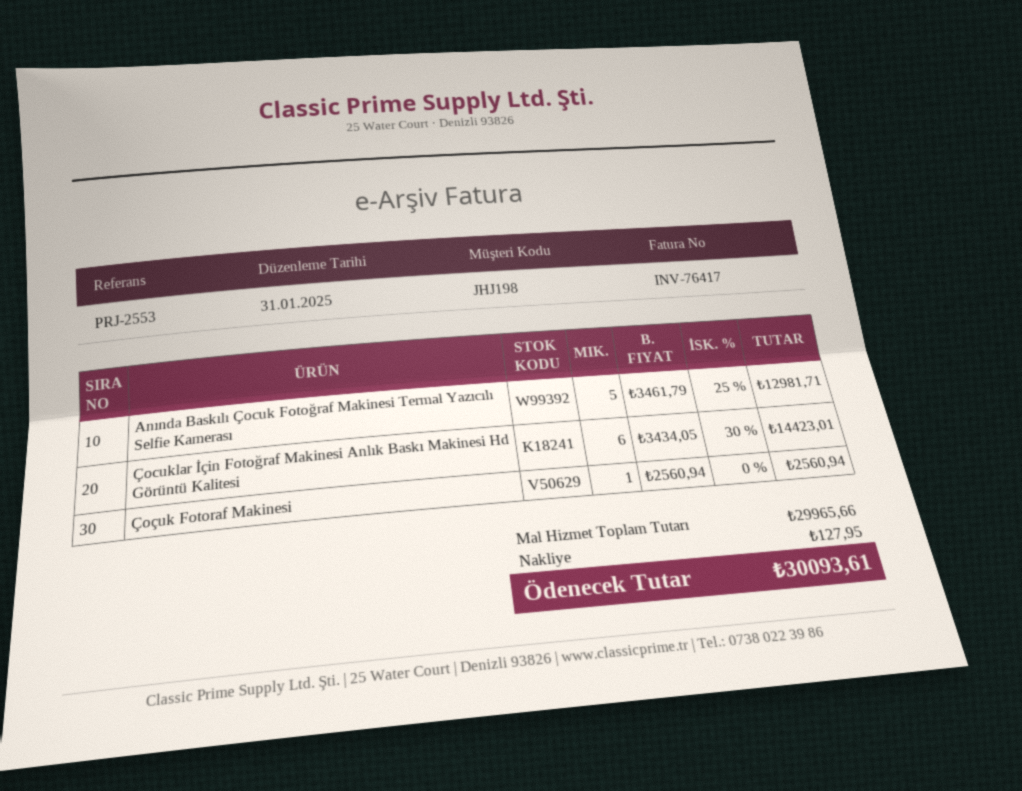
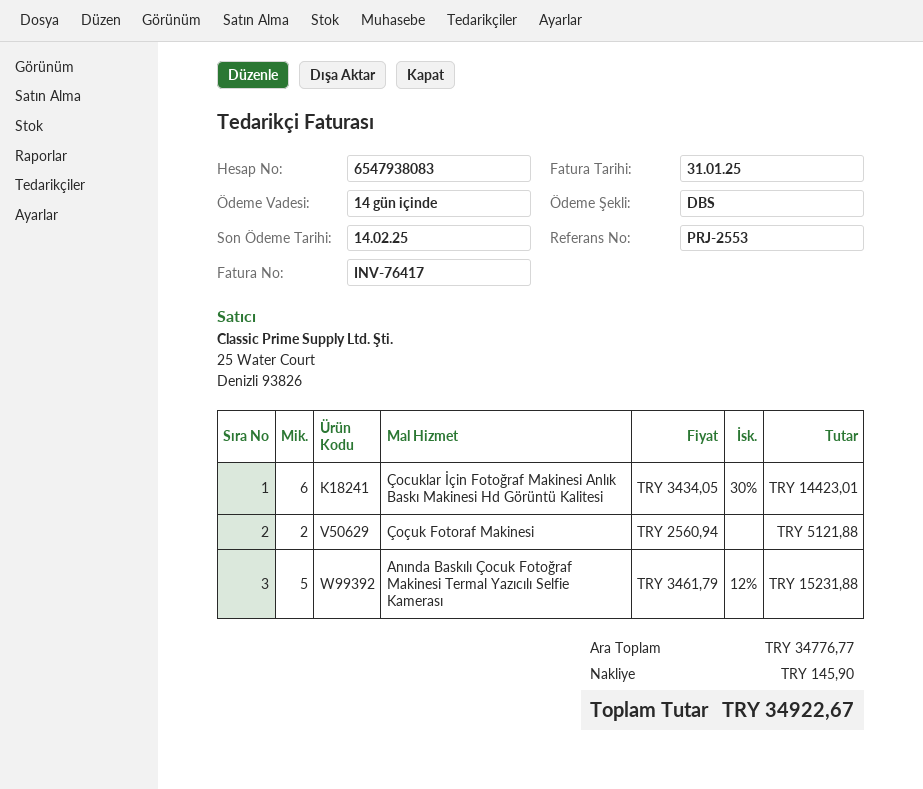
Anında Baskılı Çocuk Fotoğraf Makinesi Termal Yazıcılı Selfie Kamerası: 5 x 3461.79 - 25% = 12981.71 -> 5 x 3461.79 - 12% = 15231.88
Çoçuk Fotoraf Makinesi: 1 x 2560.94 = 2560.94 -> 2 x 2560.94 = 5121.88
subtotal: 29965.66 -> 34776.77
shipping: 127.95 -> 145.90
total: 30093.61 -> 34922.67

